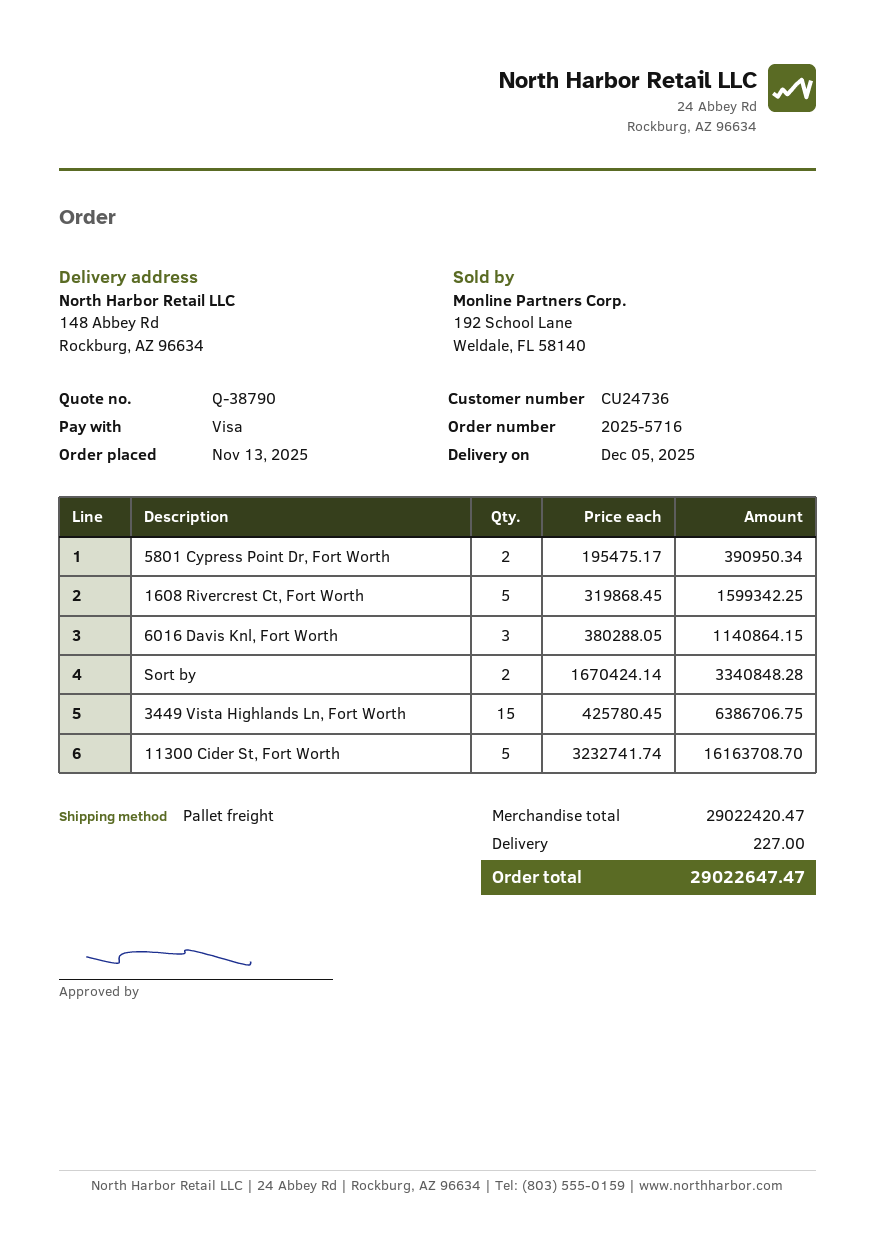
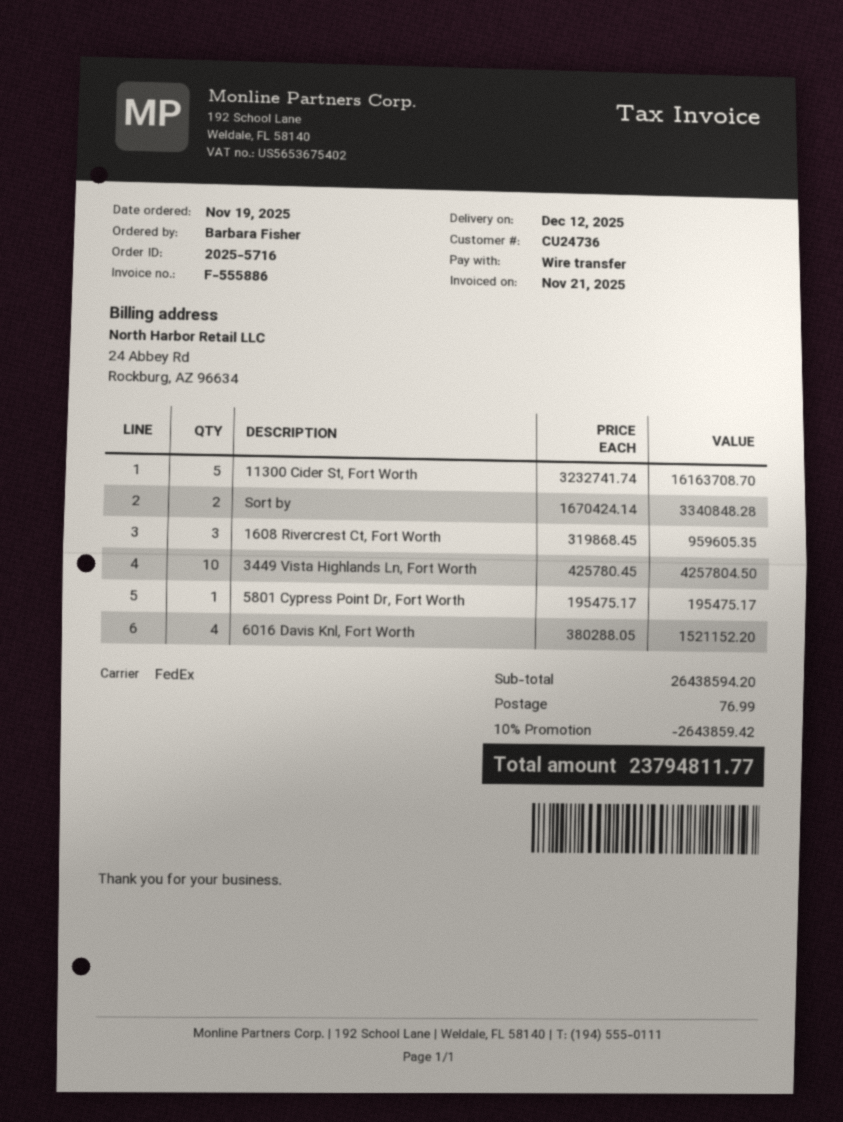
order date: 2025-11-13 -> 2025-11-19
delivery date: 2025-12-05 -> 2025-12-12
payment method: Visa -> bank transfer
shipping method: pallet freight -> FedEx
5801 Cypress Point Dr, Fort Worth: 2 x 195475.17 = 390950.34 -> 1 x 195475.17 = 195475.17
1608 Rivercrest Ct, Fort Worth: 5 x 319868.45 = 1599342.25 -> 3 x 319868.45 = 959605.35
6016 Davis Knl, Fort Worth: 3 x 380288.05 = 1140864.15 -> 4 x 380288.05 = 1521152.20
3449 Vista Highlands Ln, Fort Worth: 15 x 425780.45 = 6386706.75 -> 10 x 425780.45 = 4257804.50
subtotal: 29022420.47 -> 26438594.20
discount: none -> 10% = 2643859.42
shipping: 227.00 -> 76.99
total: 29022647.47 -> 23794811.77

